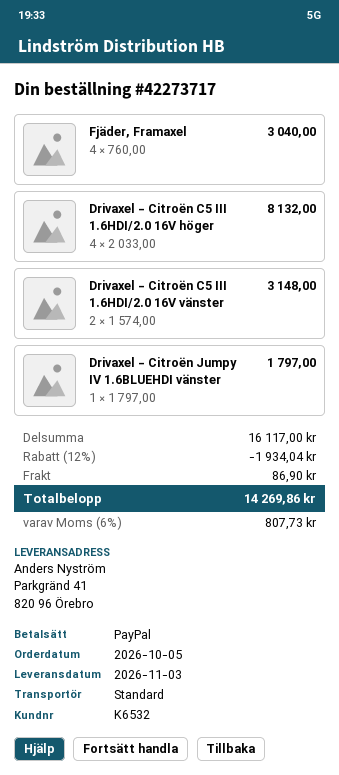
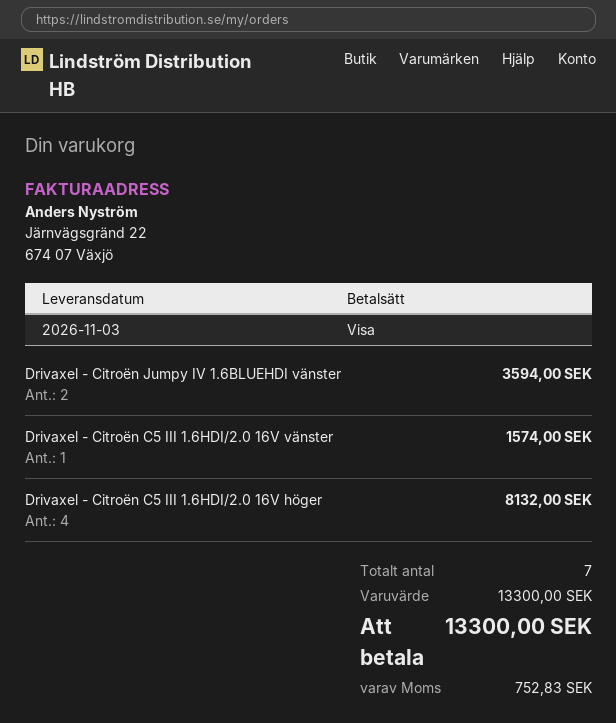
payment method: PayPal -> Visa
Fjäder, Framaxel: 4 for 3040.00 -> none
Drivaxel - Citroën C5 III 1.6HDI/2.0 16V vänster: 2 for 3148.00 -> 1 for 1574.00
Drivaxel - Citroën Jumpy IV 1.6BLUEHDI vänster: 1 for 1797.00 -> 2 for 3594.00
subtotal: 16117.00 -> 13300.00
discount: 12% = 1934.04 -> none
shipping: 86.90 -> none
tax: 807.73 -> 752.83
total: 14269.86 -> 13300.00

